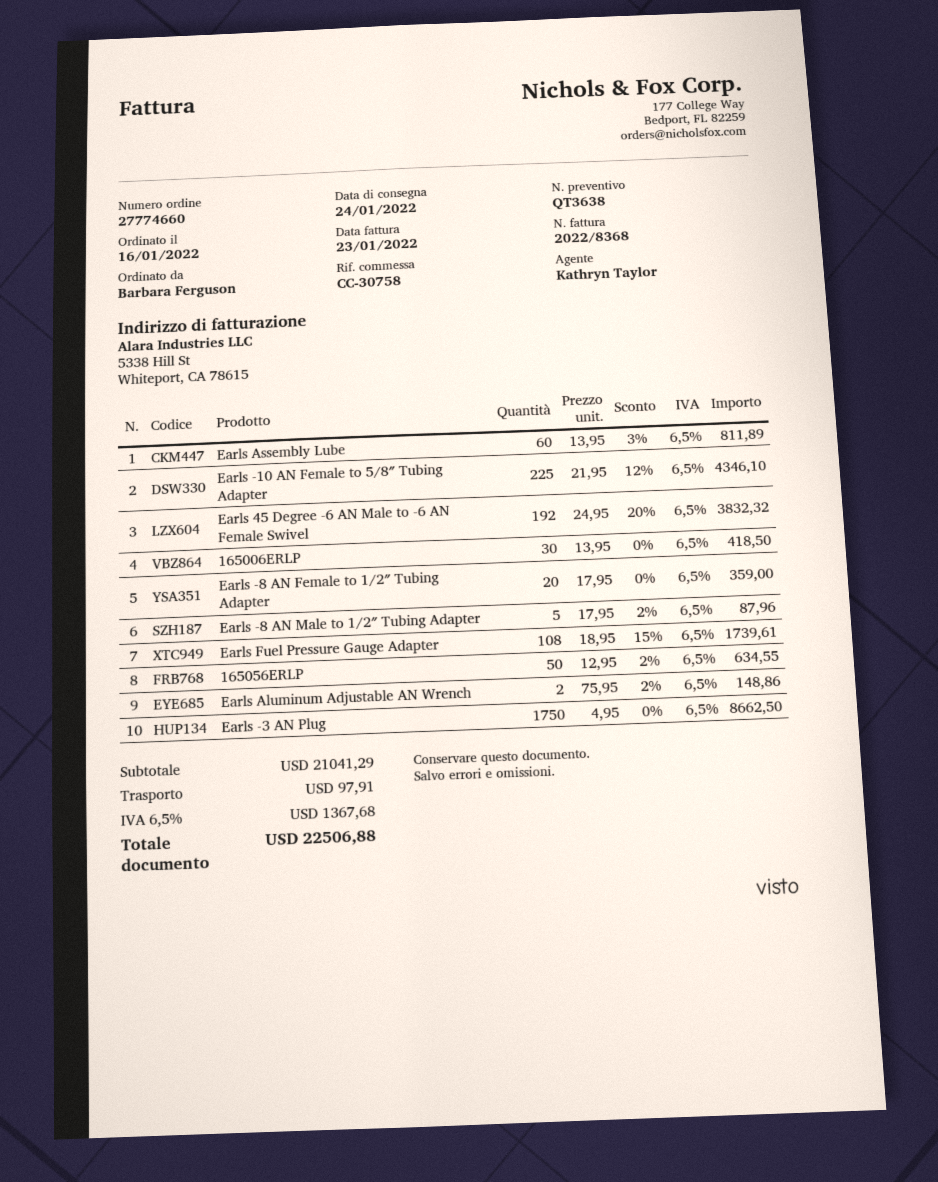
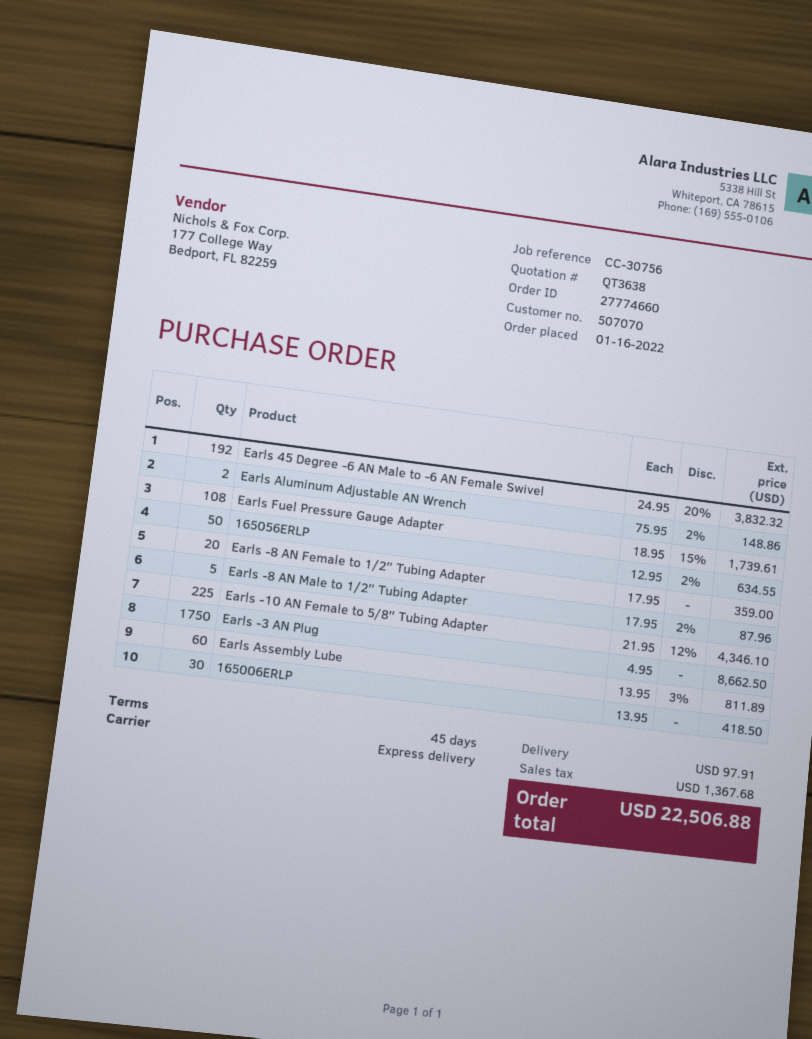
reference: CC-30758 -> CC-30756

